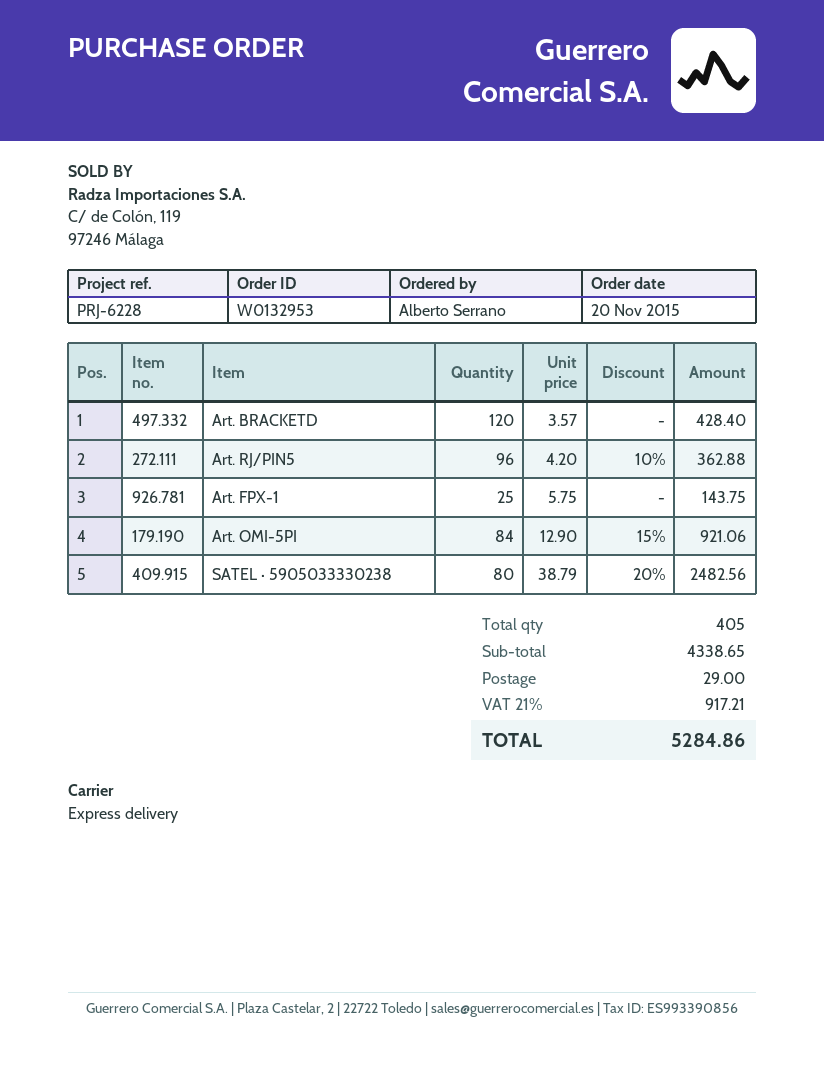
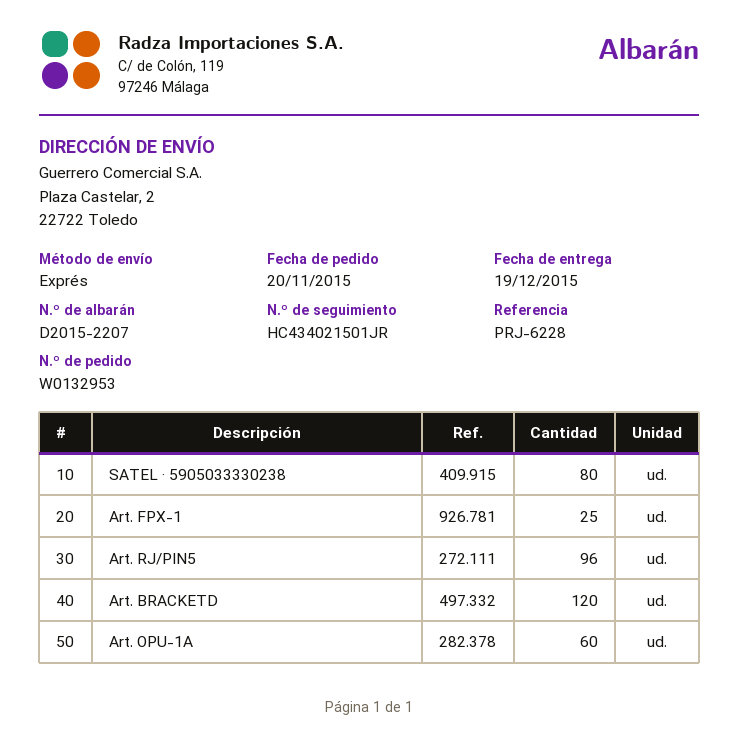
Art. OMI-5PI: 84 -> none
Art. OPU-1A: none -> 60

